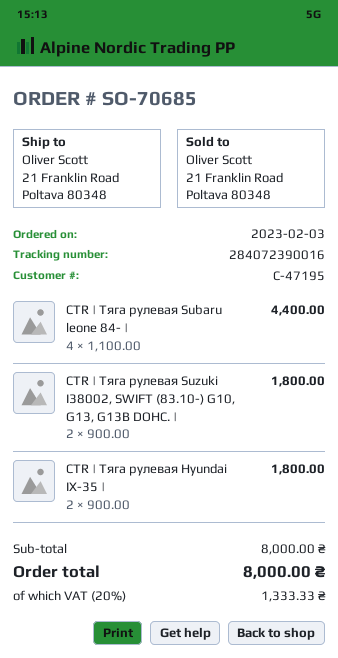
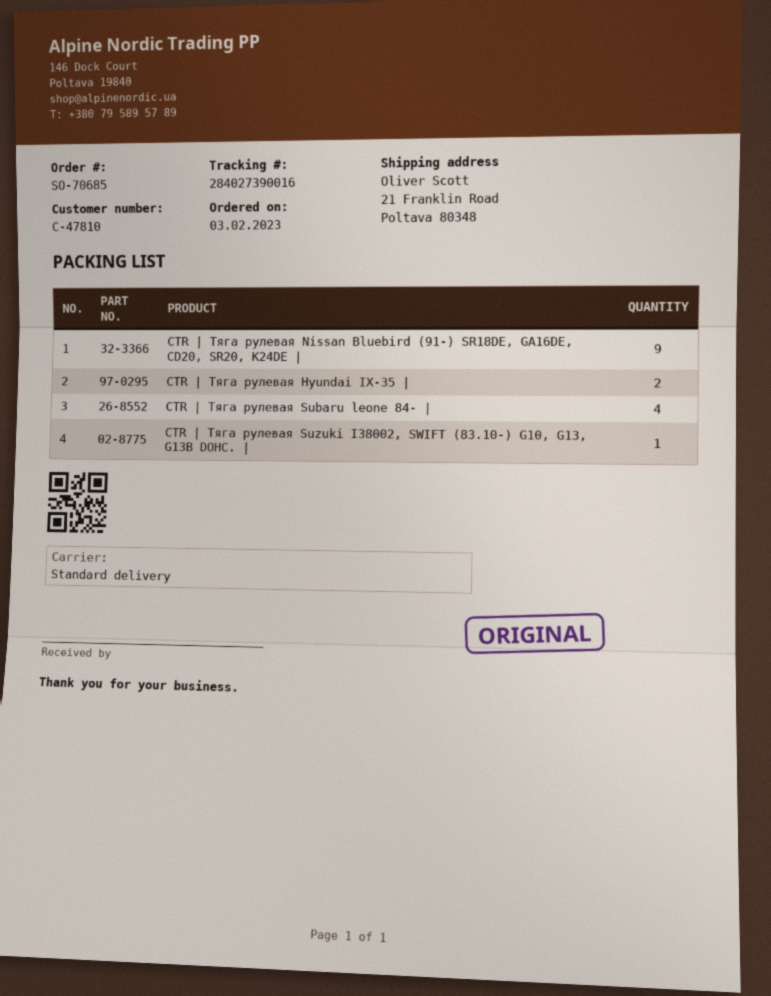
customer number: C-47195 -> C-47810
tracking number: 284072390016 -> 284027390016
CTR | Тяга рулевая Suzuki I38002, SWIFT (83.10-) G10, G13, G13B DOHC. |: 2 -> 1
CTR | Тяга рулевая Nissan Bluebird (91-) SR18DE, GA16DE, CD20, SR20, K24DE |: none -> 9

